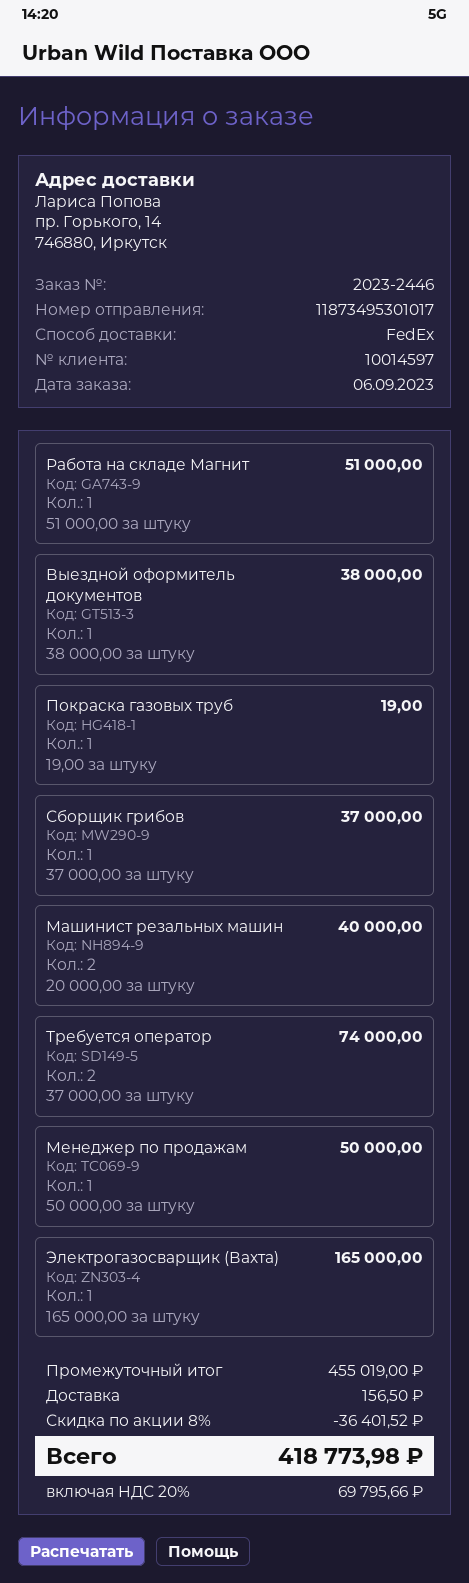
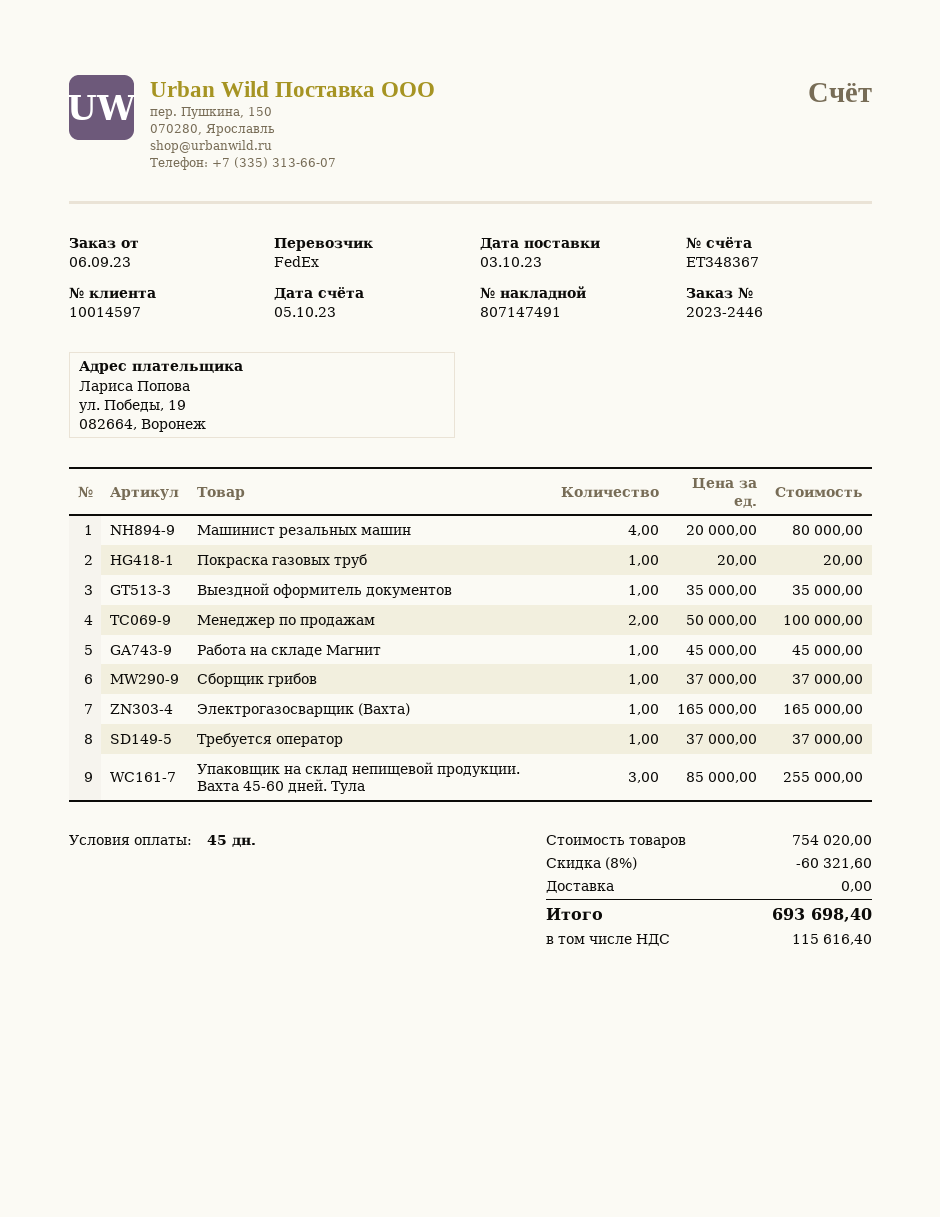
Работа на складе Магнит: 1 x 51000.00 = 51000.00 -> 1 x 45000.00 = 45000.00
Выездной оформитель документов: 1 x 38000.00 = 38000.00 -> 1 x 35000.00 = 35000.00
Покраска газовых труб: 1 x 19.00 = 19.00 -> 1 x 20.00 = 20.00
Машинист резальных машин: 2 x 20000.00 = 40000.00 -> 4 x 20000.00 = 80000.00
Требуется оператор: 2 x 37000.00 = 74000.00 -> 1 x 37000.00 = 37000.00
Менеджер по продажам: 1 x 50000.00 = 50000.00 -> 2 x 50000.00 = 100000.00
Упаковщик на склад непищевой продукции. Вахта 45-60 дней. Тула: none -> 3 x 85000.00 = 255000.00
subtotal: 455019.00 -> 754020.00
discount: 8% = 36401.52 -> 8% = 60321.60
shipping: 156.50 -> 0.00
tax: 69795.66 -> 115616.40
total: 418773.98 -> 693698.40

